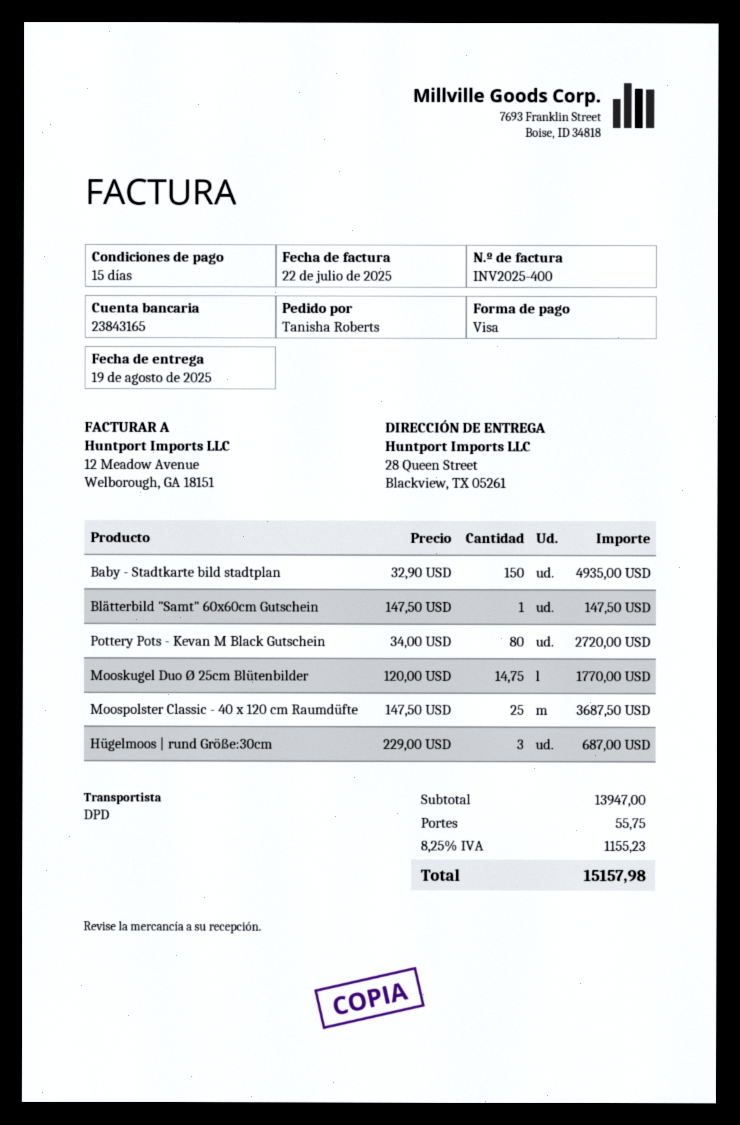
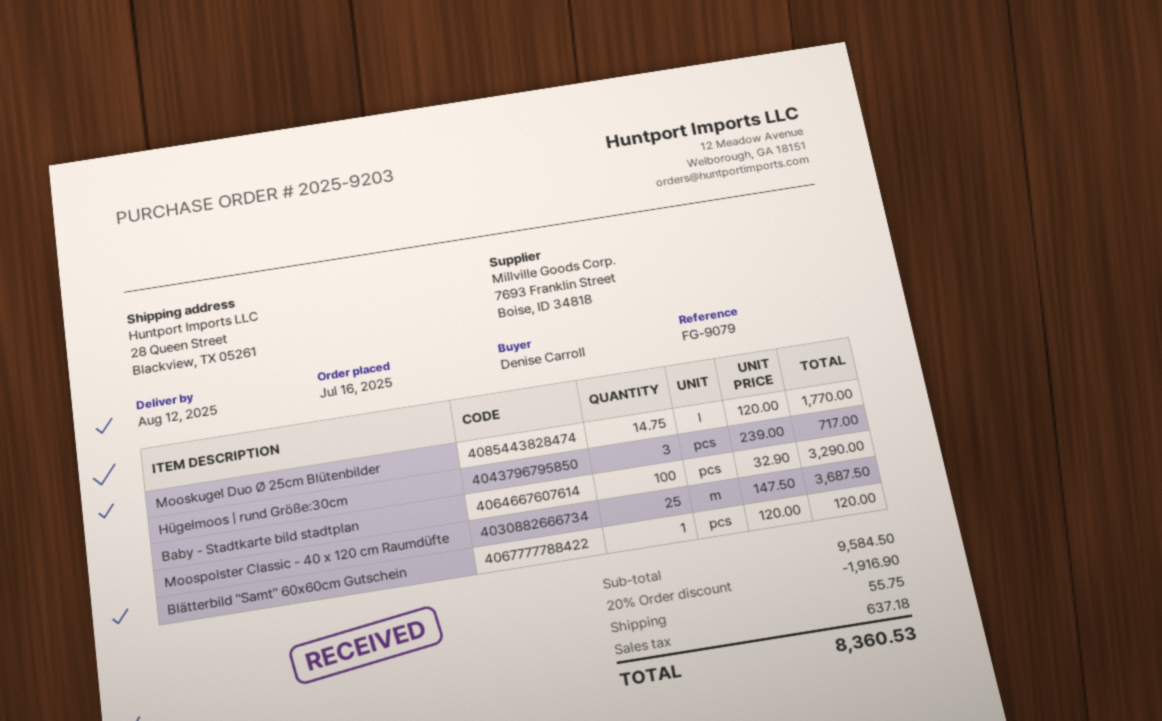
delivery date: 2025-08-19 -> 2025-08-12
ordered by: Tanisha Roberts -> Denise Carroll
Baby - Stadtkarte bild stadtplan: 150 x 32.90 = 4935.00 -> 100 x 32.90 = 3290.00
Blätterbild "Samt" 60x60cm Gutschein: 1 x 147.50 = 147.50 -> 1 x 120.00 = 120.00
Pottery Pots - Kevan M Black Gutschein: 80 x 34.00 = 2720.00 -> none
Hügelmoos | rund Größe:30cm: 3 x 229.00 = 687.00 -> 3 x 239.00 = 717.00
subtotal: 13947.00 -> 9584.50
discount: none -> 20% = 1916.90
tax: 1155.23 -> 637.18
total: 15157.98 -> 8360.53

